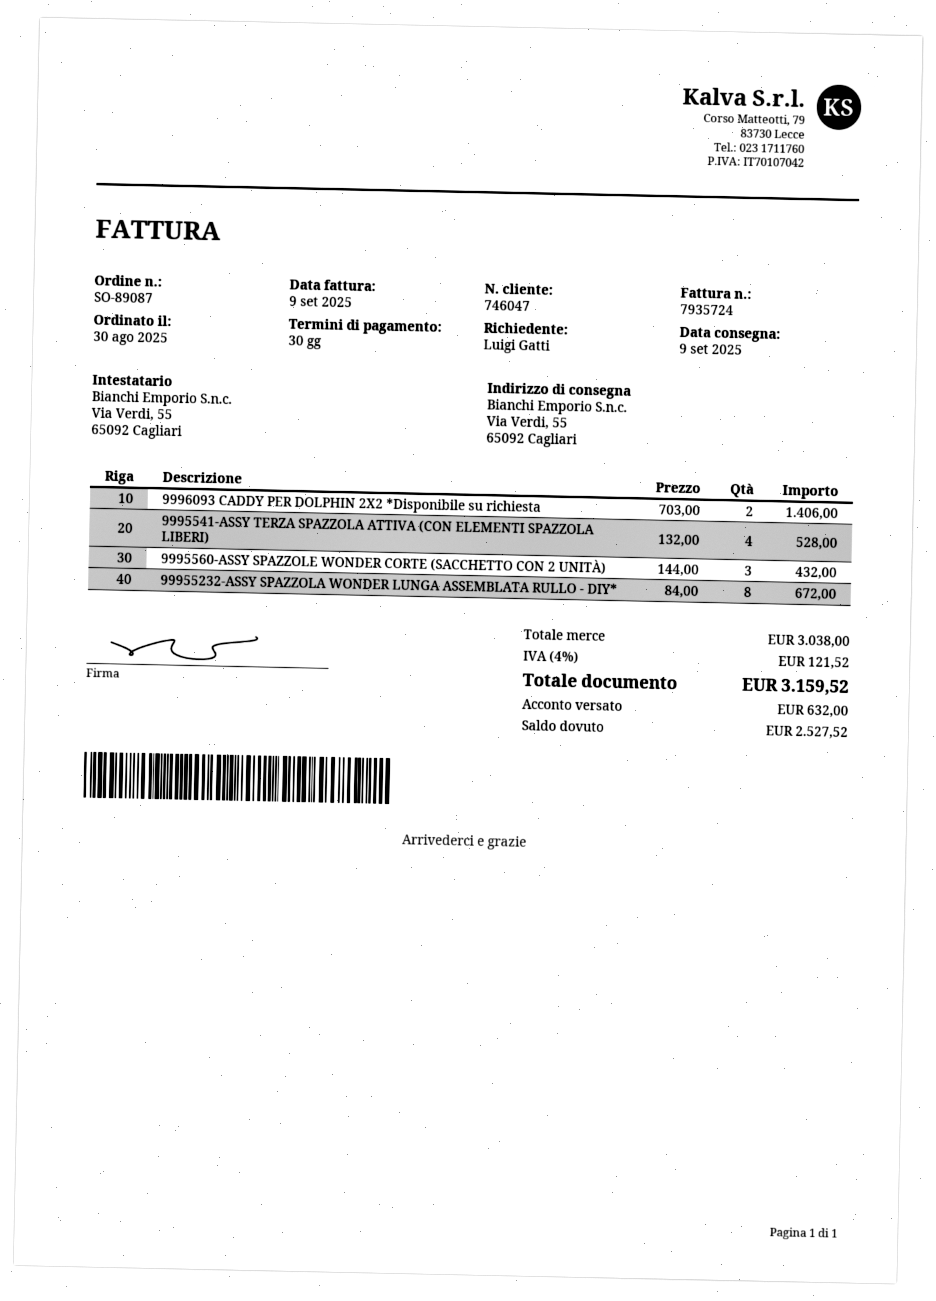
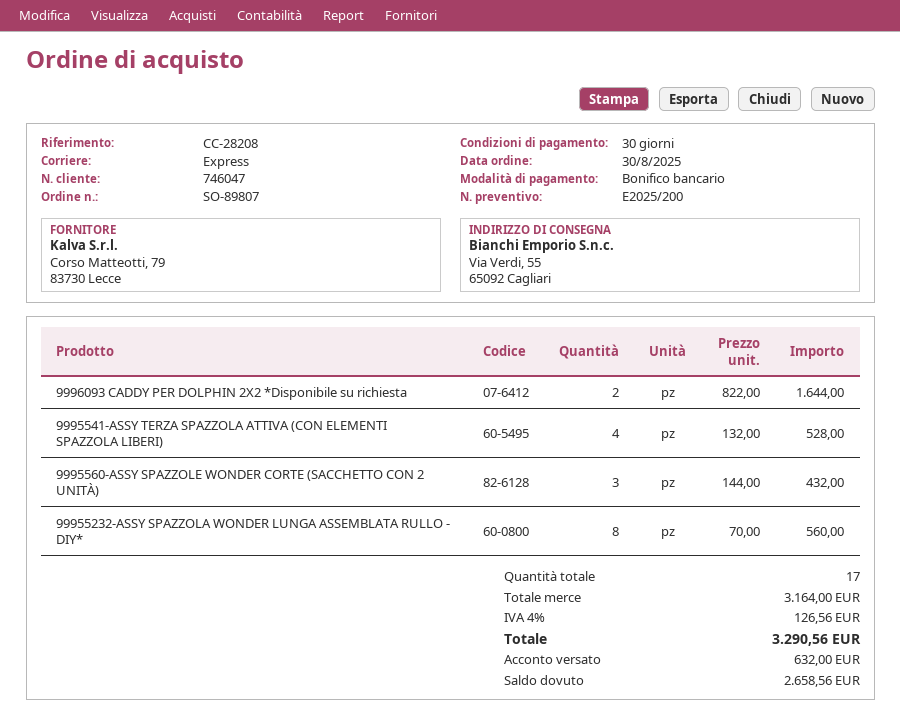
order number: SO-89087 -> SO-89807
9996093 CADDY PER DOLPHIN 2X2 *Disponibile su richiesta: 2 x 703.00 = 1406.00 -> 2 x 822.00 = 1644.00
99955232-ASSY SPAZZOLA WONDER LUNGA ASSEMBLATA RULLO - DIY*: 8 x 84.00 = 672.00 -> 8 x 70.00 = 560.00
subtotal: 3038.00 -> 3164.00
tax: 4% = 121.52 -> 4% = 126.56
total: 3159.52 -> 3290.56
balance: 2527.52 -> 2658.56

